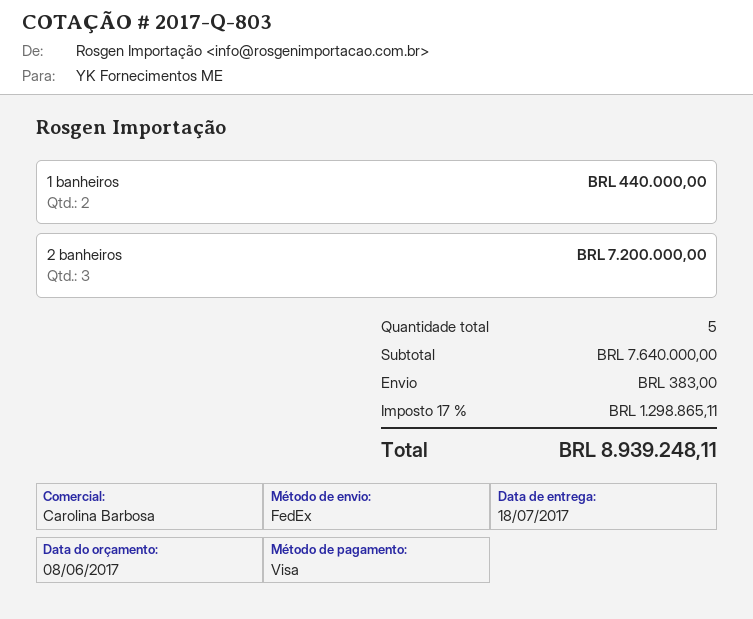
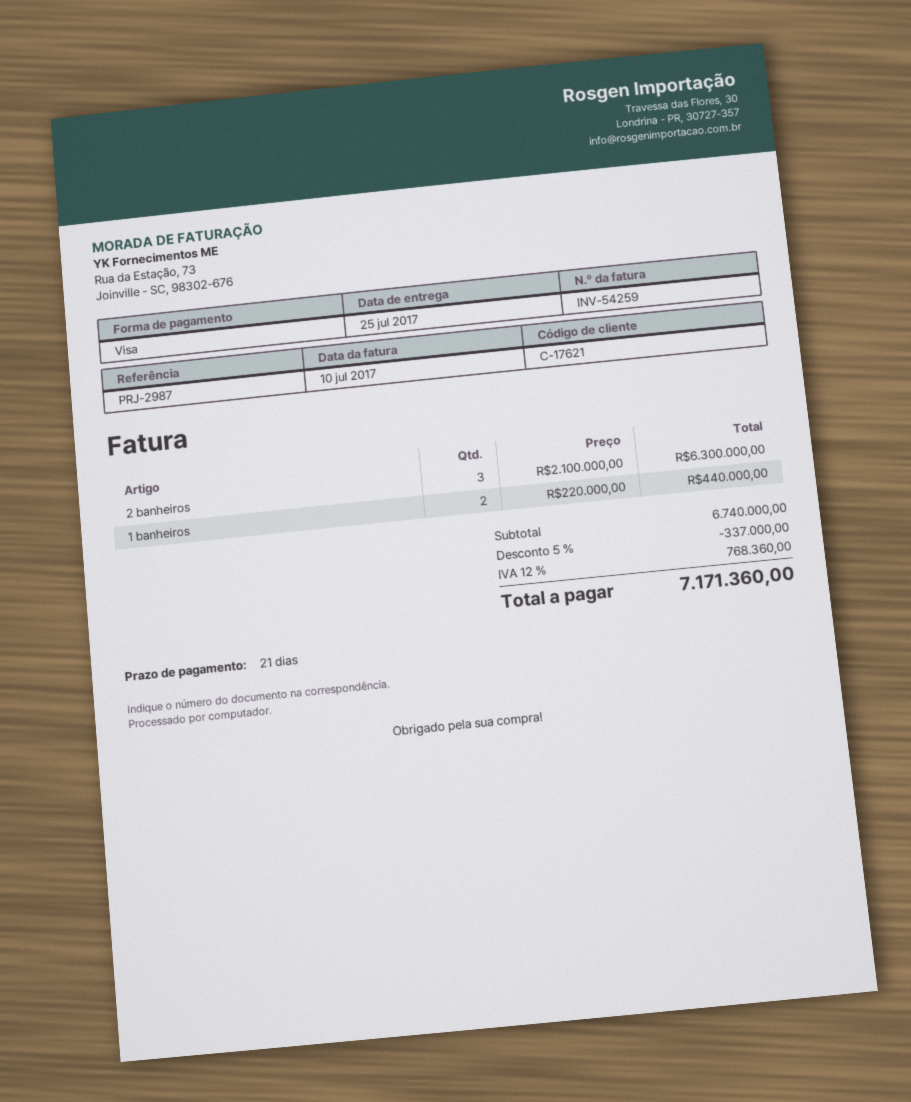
delivery date: 2017-07-18 -> 2017-07-25
2 banheiros: 3 for 7200000.00 -> 3 for 6300000.00
subtotal: 7640000.00 -> 6740000.00
discount: none -> 5% = 337000.00
shipping: 383.00 -> none
tax: 17% = 1298865.11 -> 12% = 768360.00
total: 8939248.11 -> 7171360.00

